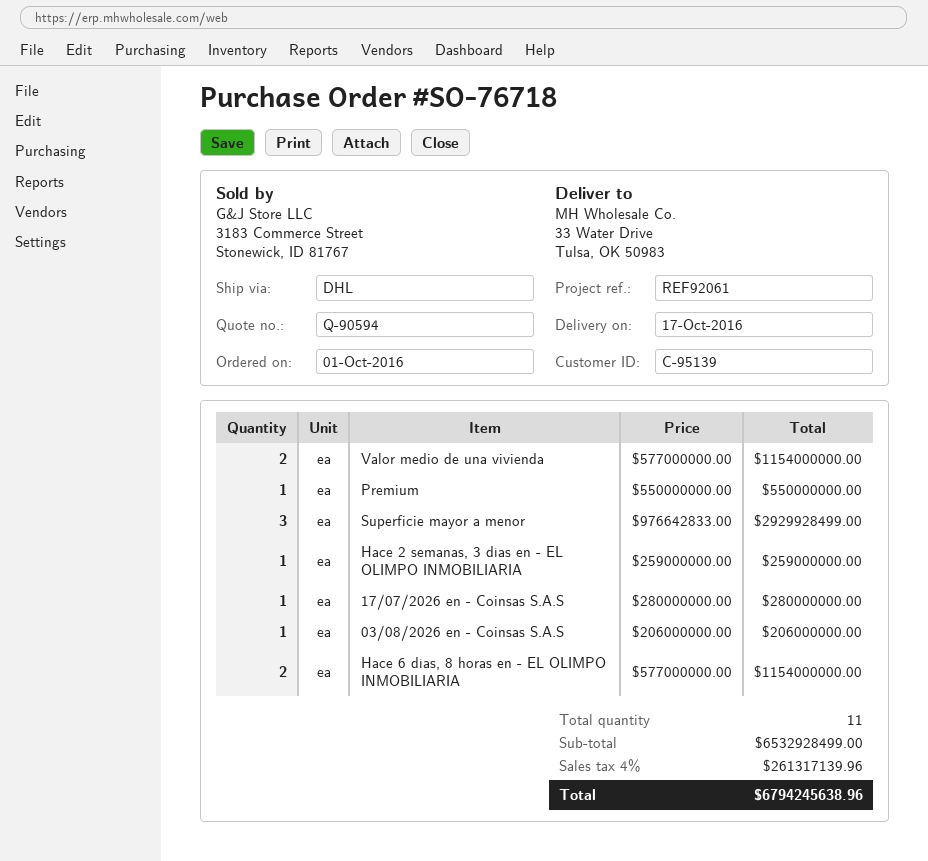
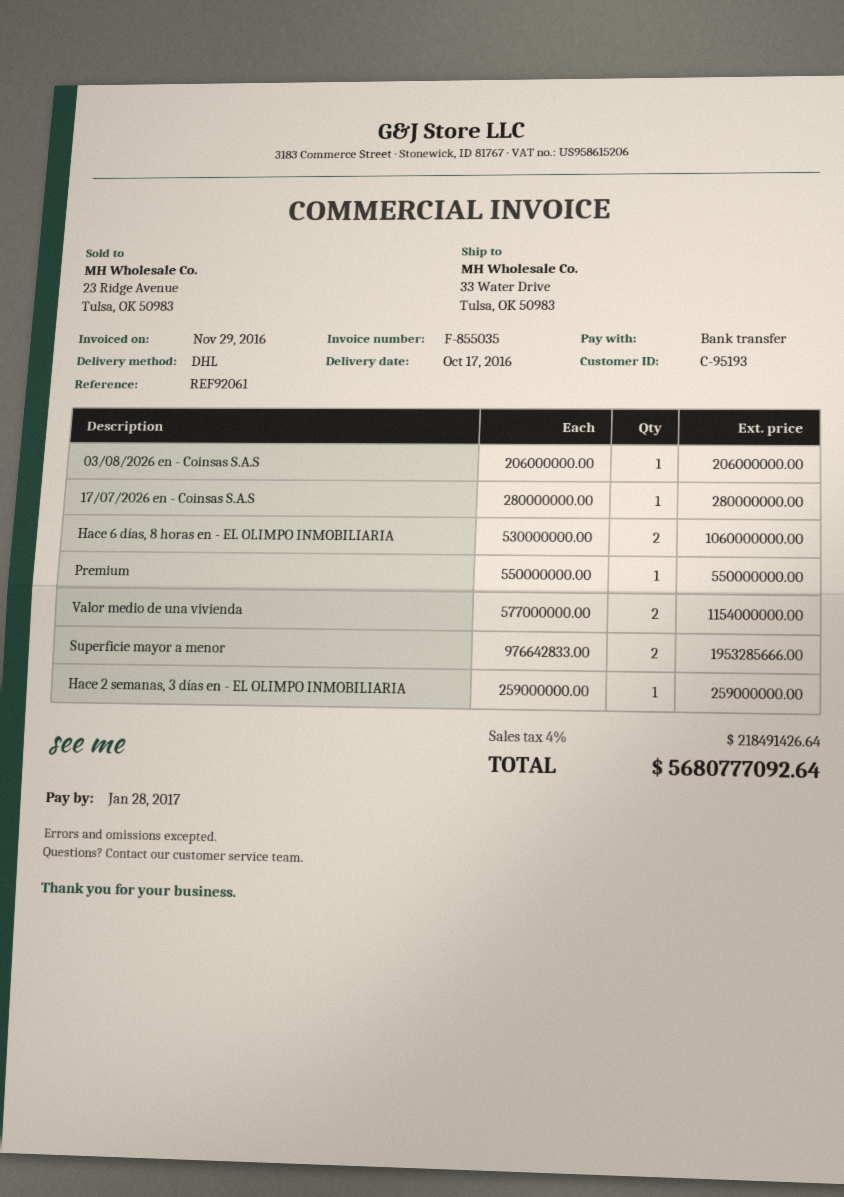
customer number: C-95139 -> C-95193
Superficie mayor a menor: 3 x 976642833.00 = 2929928499.00 -> 2 x 976642833.00 = 1953285666.00
Hace 6 días, 8 horas en - EL OLIMPO INMOBILIARIA: 2 x 577000000.00 = 1154000000.00 -> 2 x 530000000.00 = 1060000000.00
tax: 4% = 261317139.96 -> 4% = 218491426.64
total: 6794245638.96 -> 5680777092.64

